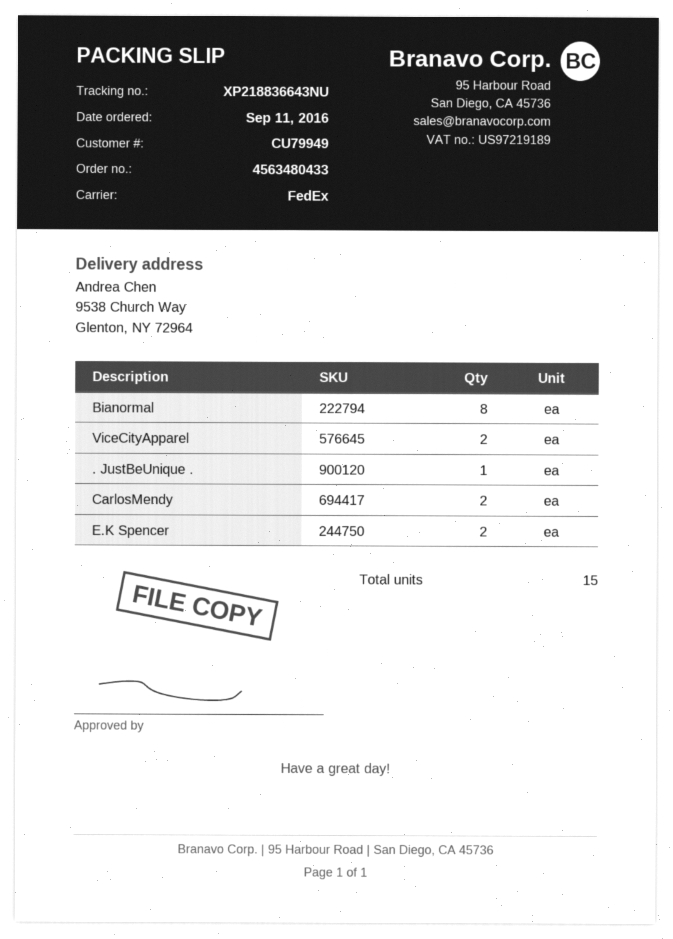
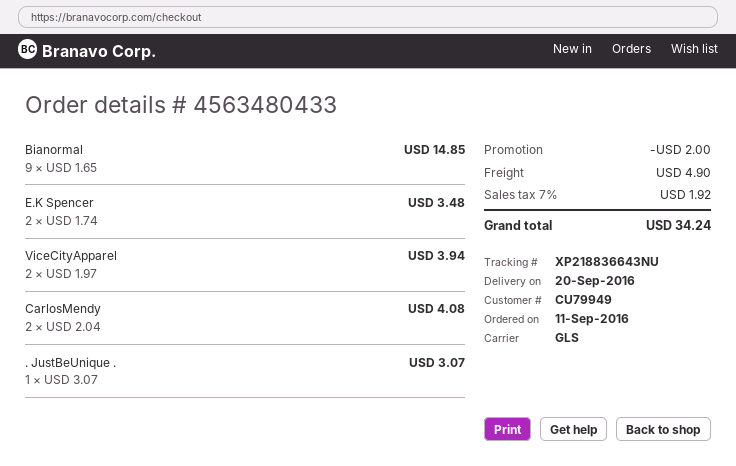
shipping method: FedEx -> GLS
Bianormal: 8 -> 9

